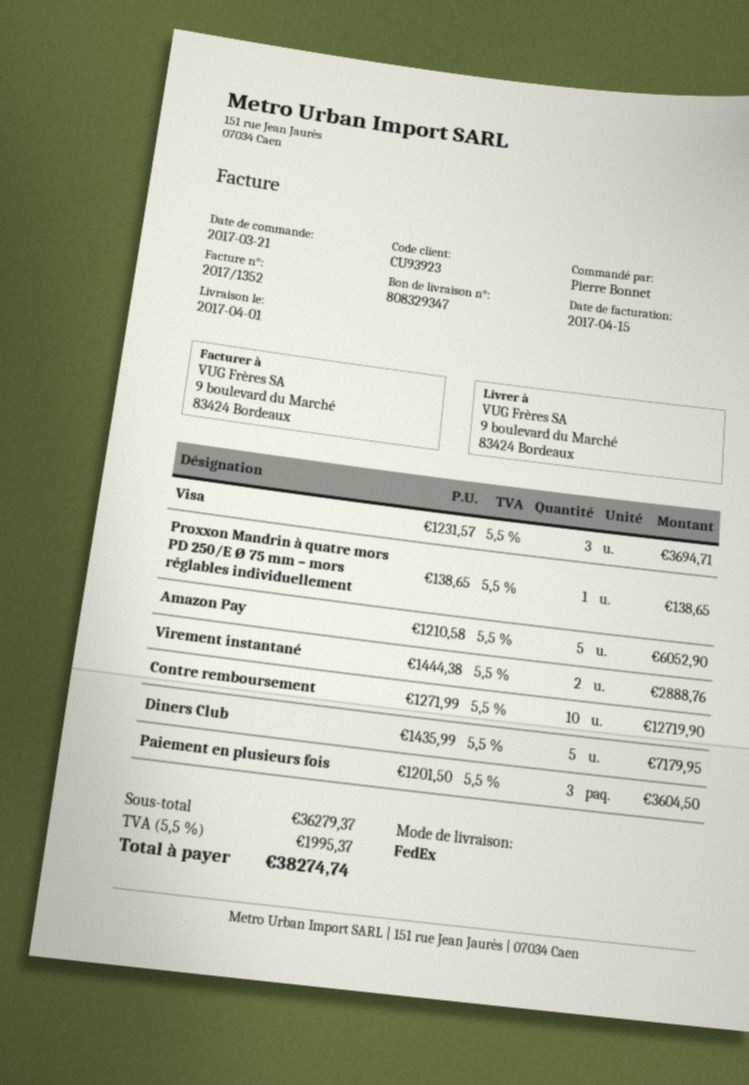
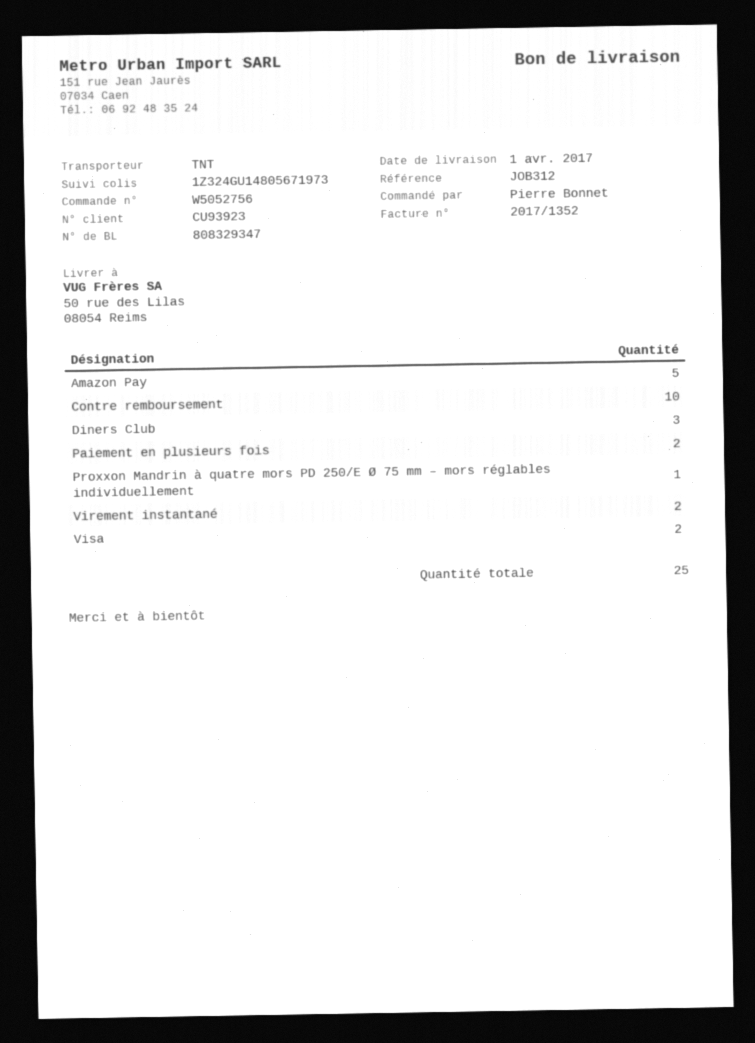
shipping method: FedEx -> TNT
ship to: 9 boulevard du Marché, 83424 Bordeaux -> 50 rue des Lilas, 08054 Reims
Visa: 3 -> 2
Diners Club: 5 -> 3
Paiement en plusieurs fois: 3 -> 2

